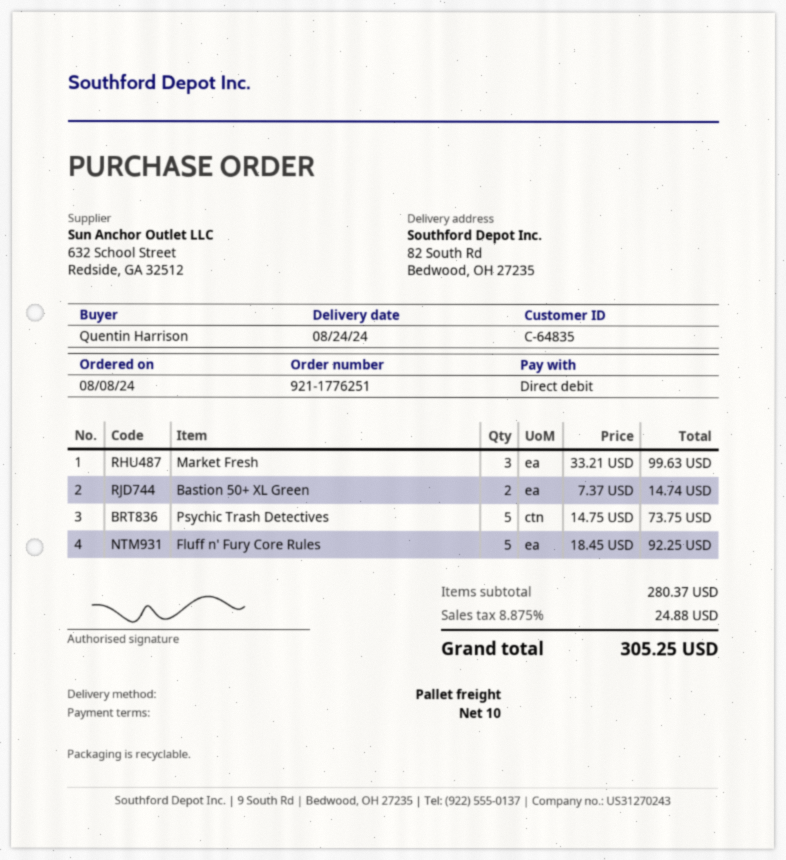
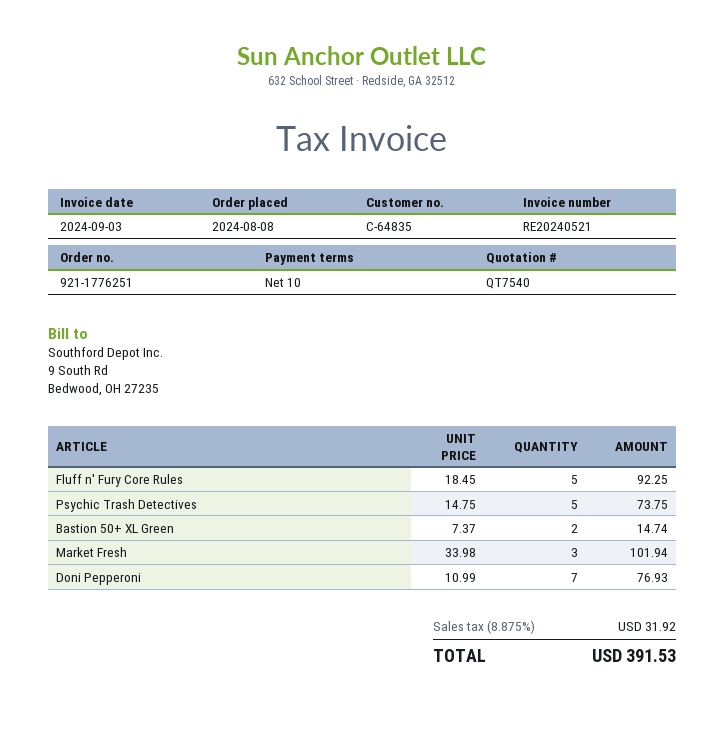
Market Fresh: 3 x 33.21 = 99.63 -> 3 x 33.98 = 101.94
Doni Pepperoni: none -> 7 x 10.99 = 76.93
tax: 8.875% = 24.88 -> 8.875% = 31.92
total: 305.25 -> 391.53

